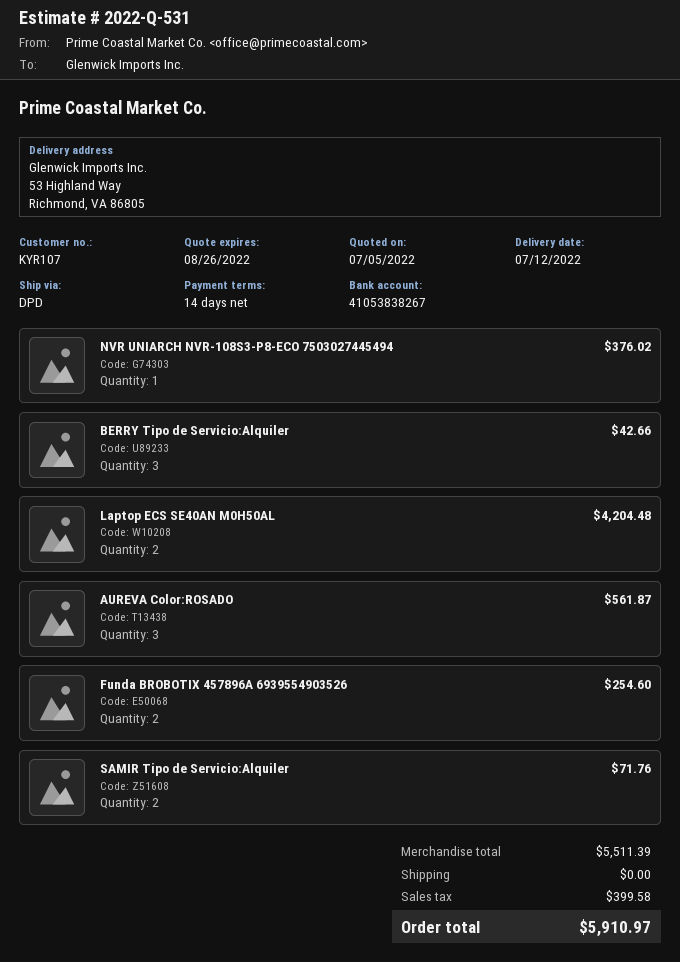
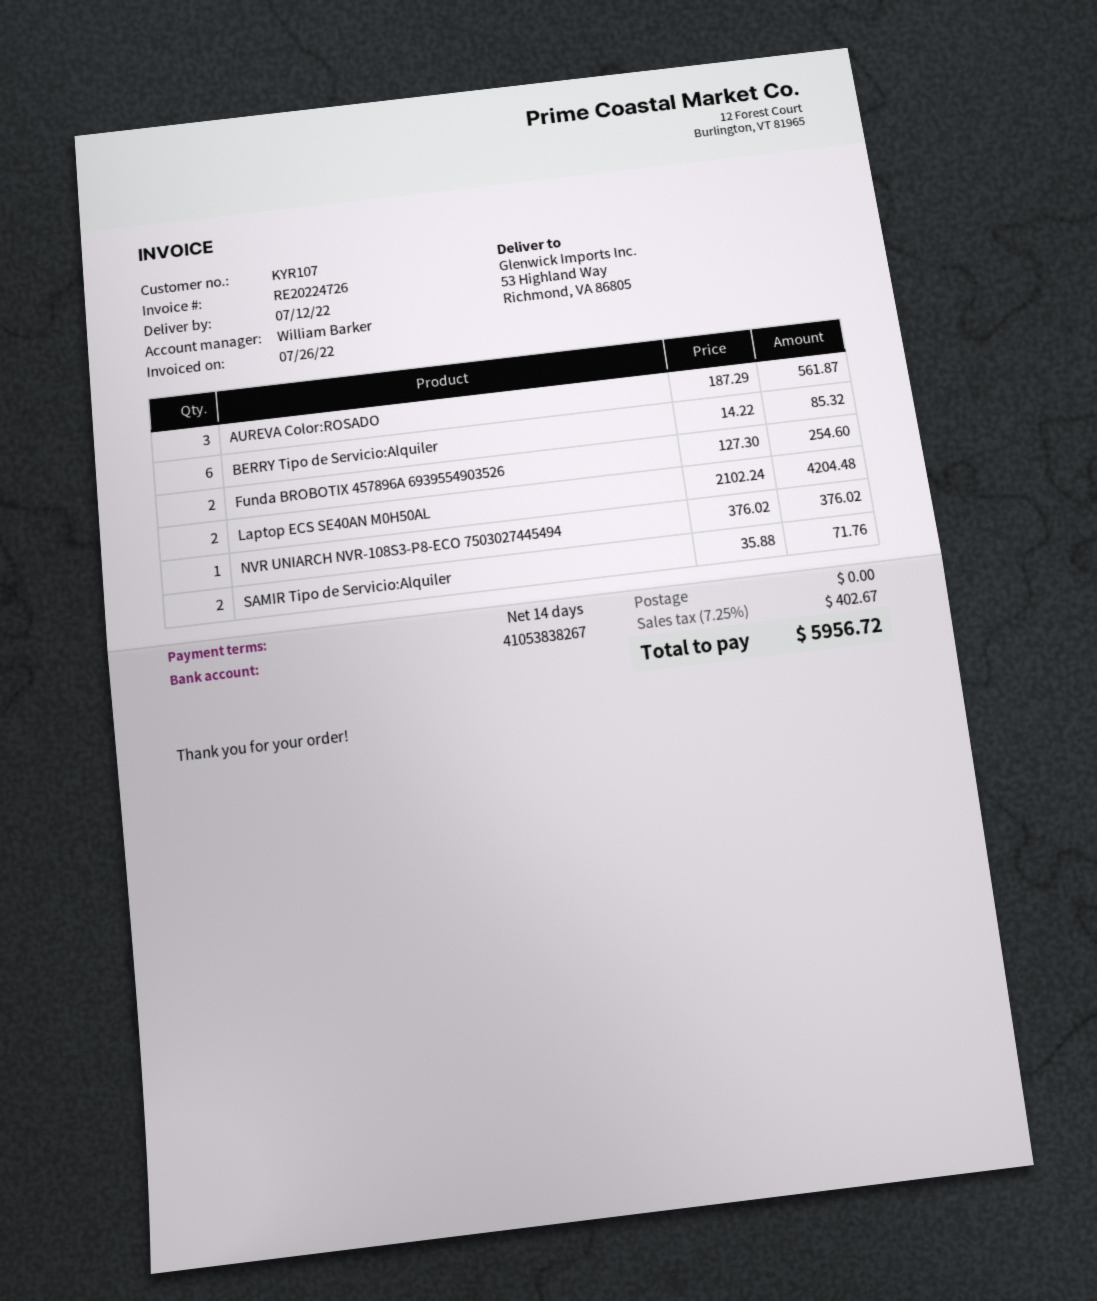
BERRY Tipo de Servicio:Alquiler: 3 for 42.66 -> 6 for 85.32
tax: 399.58 -> 402.67
total: 5910.97 -> 5956.72

